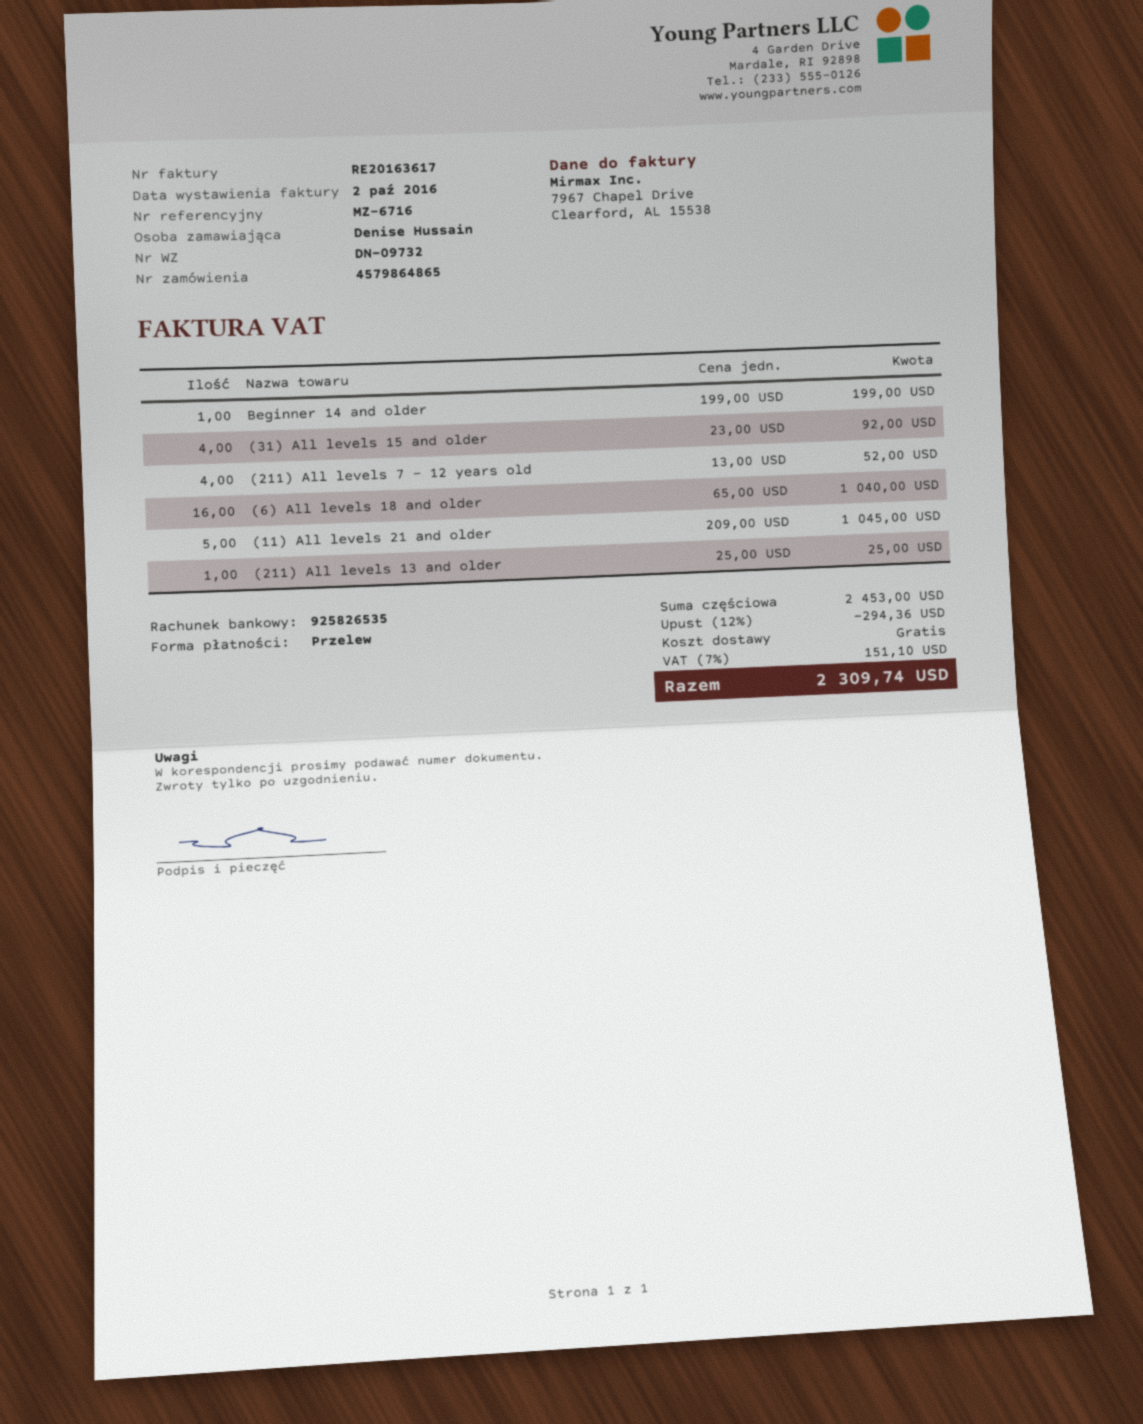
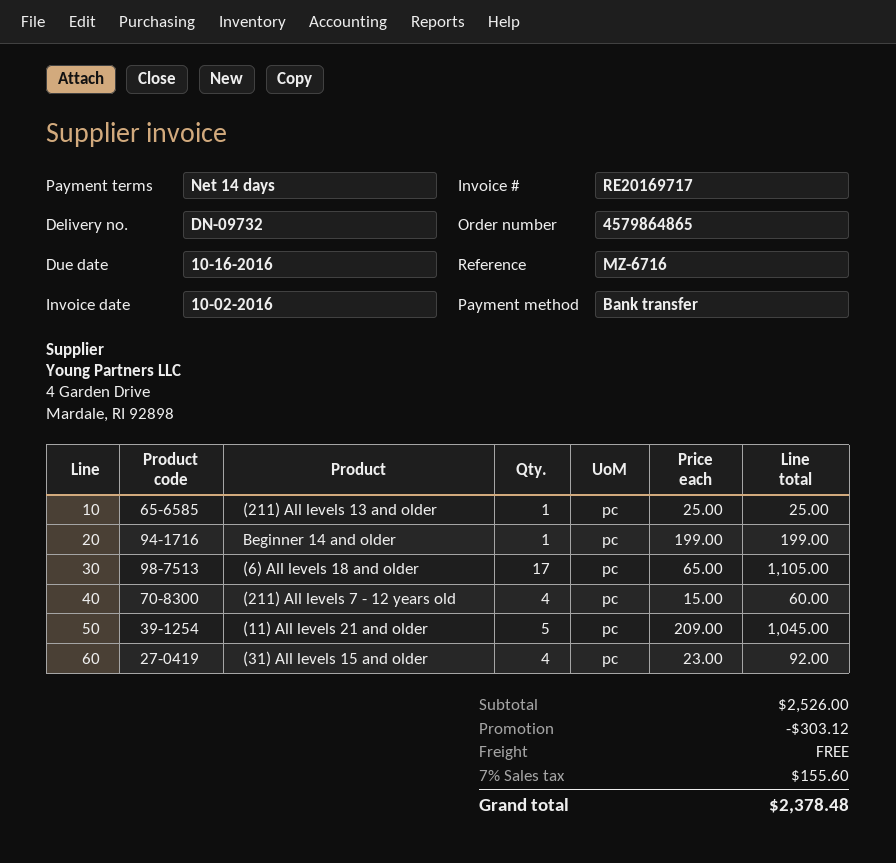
invoice number: RE20163617 -> RE20169717
(211) All levels 7 - 12 years old: 4 x 13.00 = 52.00 -> 4 x 15.00 = 60.00
(6) All levels 18 and older: 16 x 65.00 = 1040.00 -> 17 x 65.00 = 1105.00
subtotal: 2453.00 -> 2526.00
discount: 294.36 -> 303.12
tax: 7% = 151.10 -> 7% = 155.60
total: 2309.74 -> 2378.48

